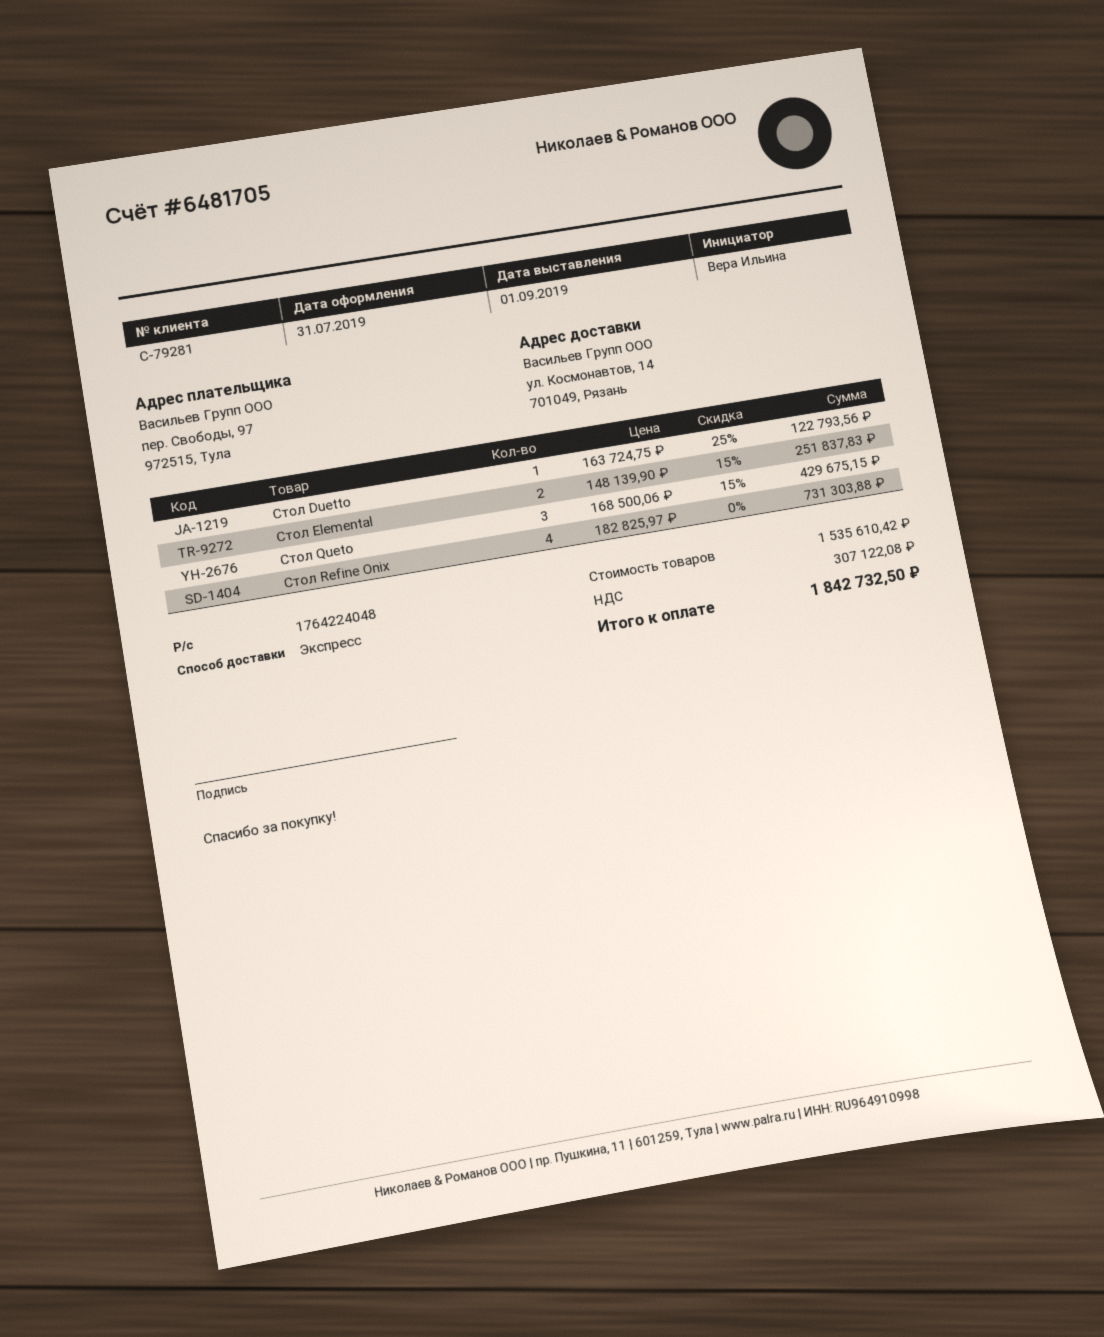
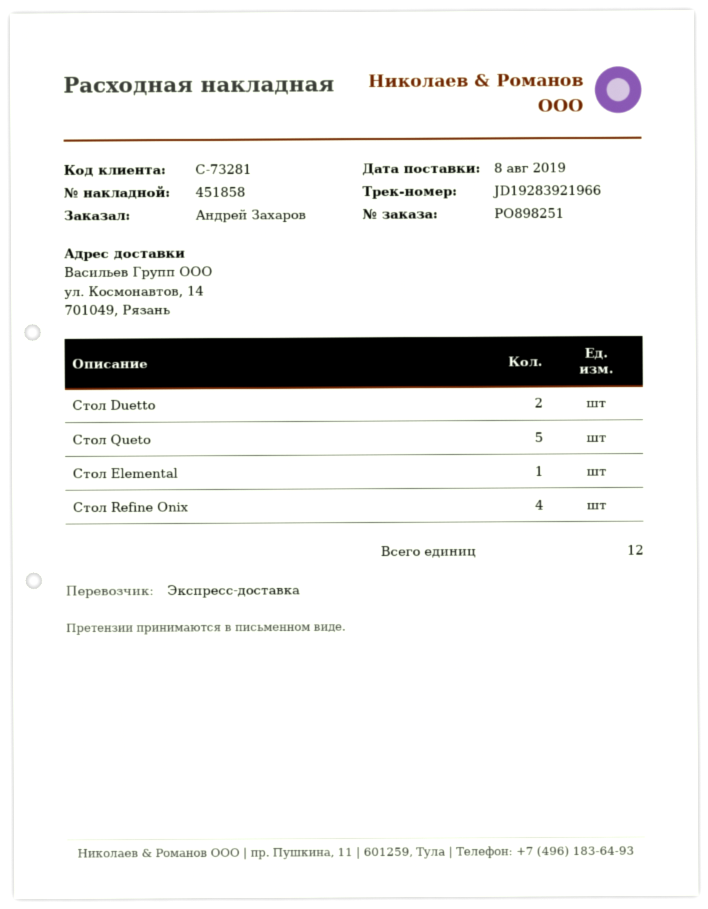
customer number: C-79281 -> C-73281
ordered by: Вера Ильина -> Андрей Захаров
Стол Duetto: 1 -> 2
Стол Elemental: 2 -> 1
Стол Queto: 3 -> 5

